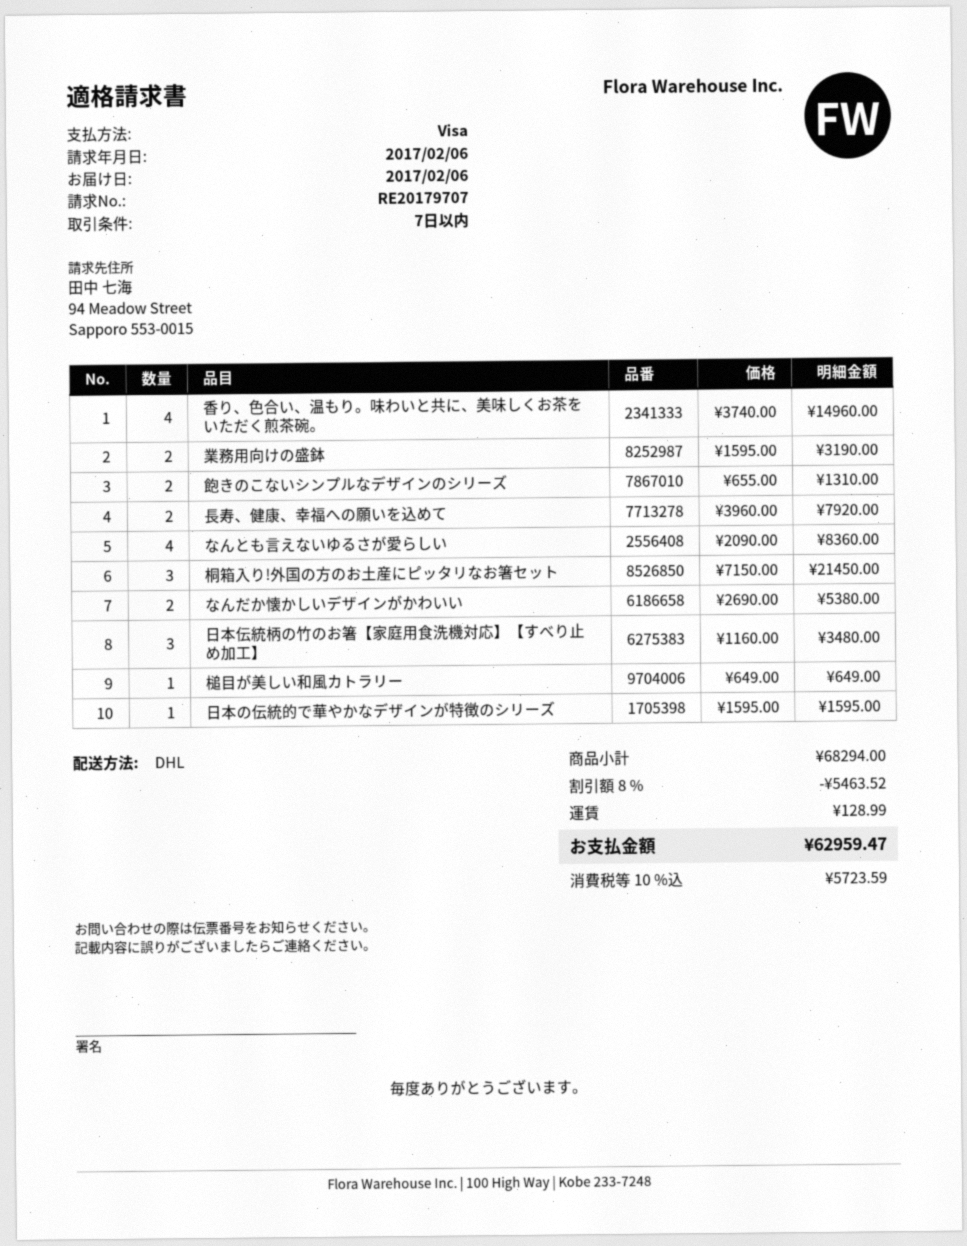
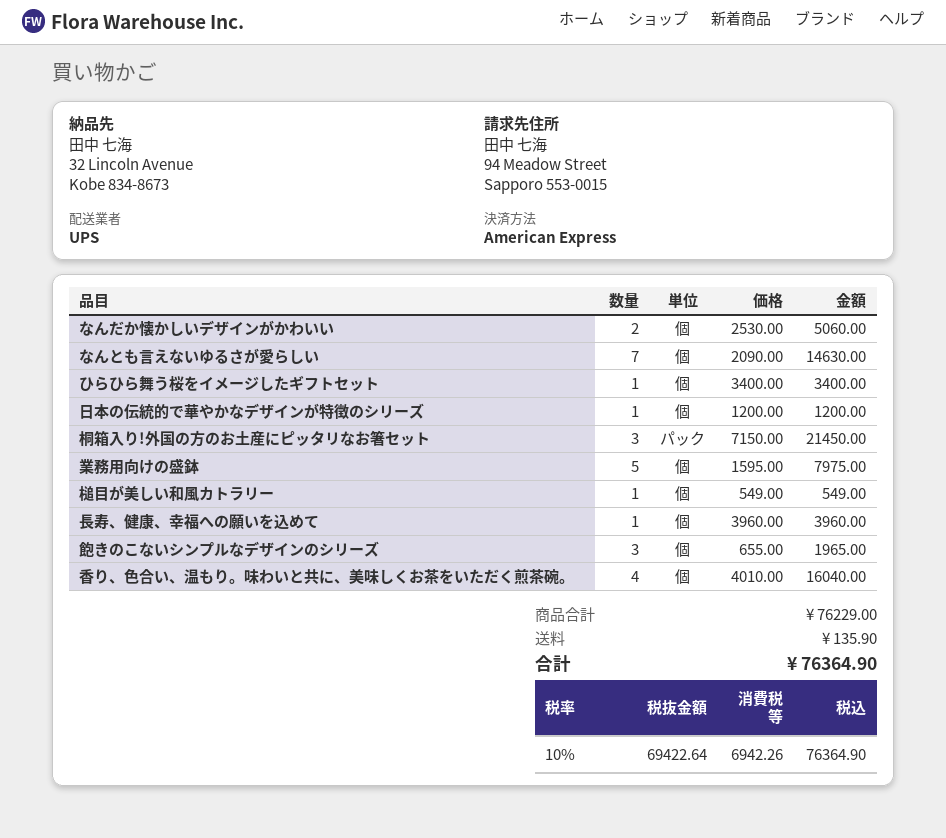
payment method: Visa -> American Express
shipping method: DHL -> UPS
香り、色合い、温もり。味わいと共に、美味しくお茶をいただく煎茶碗。: 4 x 3740.00 = 14960.00 -> 4 x 4010.00 = 16040.00
業務用向けの盛鉢: 2 x 1595.00 = 3190.00 -> 5 x 1595.00 = 7975.00
飽きのこないシンプルなデザインのシリーズ: 2 x 655.00 = 1310.00 -> 3 x 655.00 = 1965.00
長寿、健康、幸福への願いを込めて: 2 x 3960.00 = 7920.00 -> 1 x 3960.00 = 3960.00
なんとも言えないゆるさが愛らしい: 4 x 2090.00 = 8360.00 -> 7 x 2090.00 = 14630.00
なんだか懐かしいデザインがかわいい: 2 x 2690.00 = 5380.00 -> 2 x 2530.00 = 5060.00
日本伝統柄の竹のお箸【家庭用食洗機対応】【すべり止め加工】: 3 x 1160.00 = 3480.00 -> none
槌目が美しい和風カトラリー: 1 x 649.00 = 649.00 -> 1 x 549.00 = 549.00
日本の伝統的で華やかなデザインが特徴のシリーズ: 1 x 1595.00 = 1595.00 -> 1 x 1200.00 = 1200.00
ひらひら舞う桜をイメージしたギフトセット: none -> 1 x 3400.00 = 3400.00
subtotal: 68294.00 -> 76229.00
discount: 8% = 5463.52 -> none
shipping: 128.99 -> 135.90
tax: 10% = 5723.59 -> 10% = 6942.26
total: 62959.47 -> 76364.90

